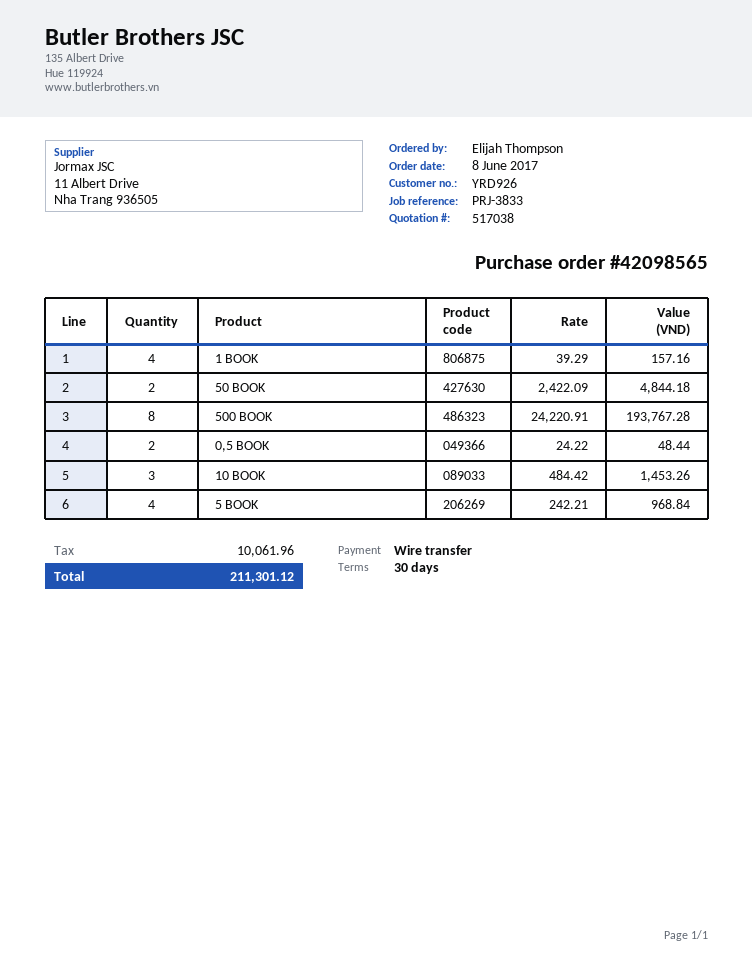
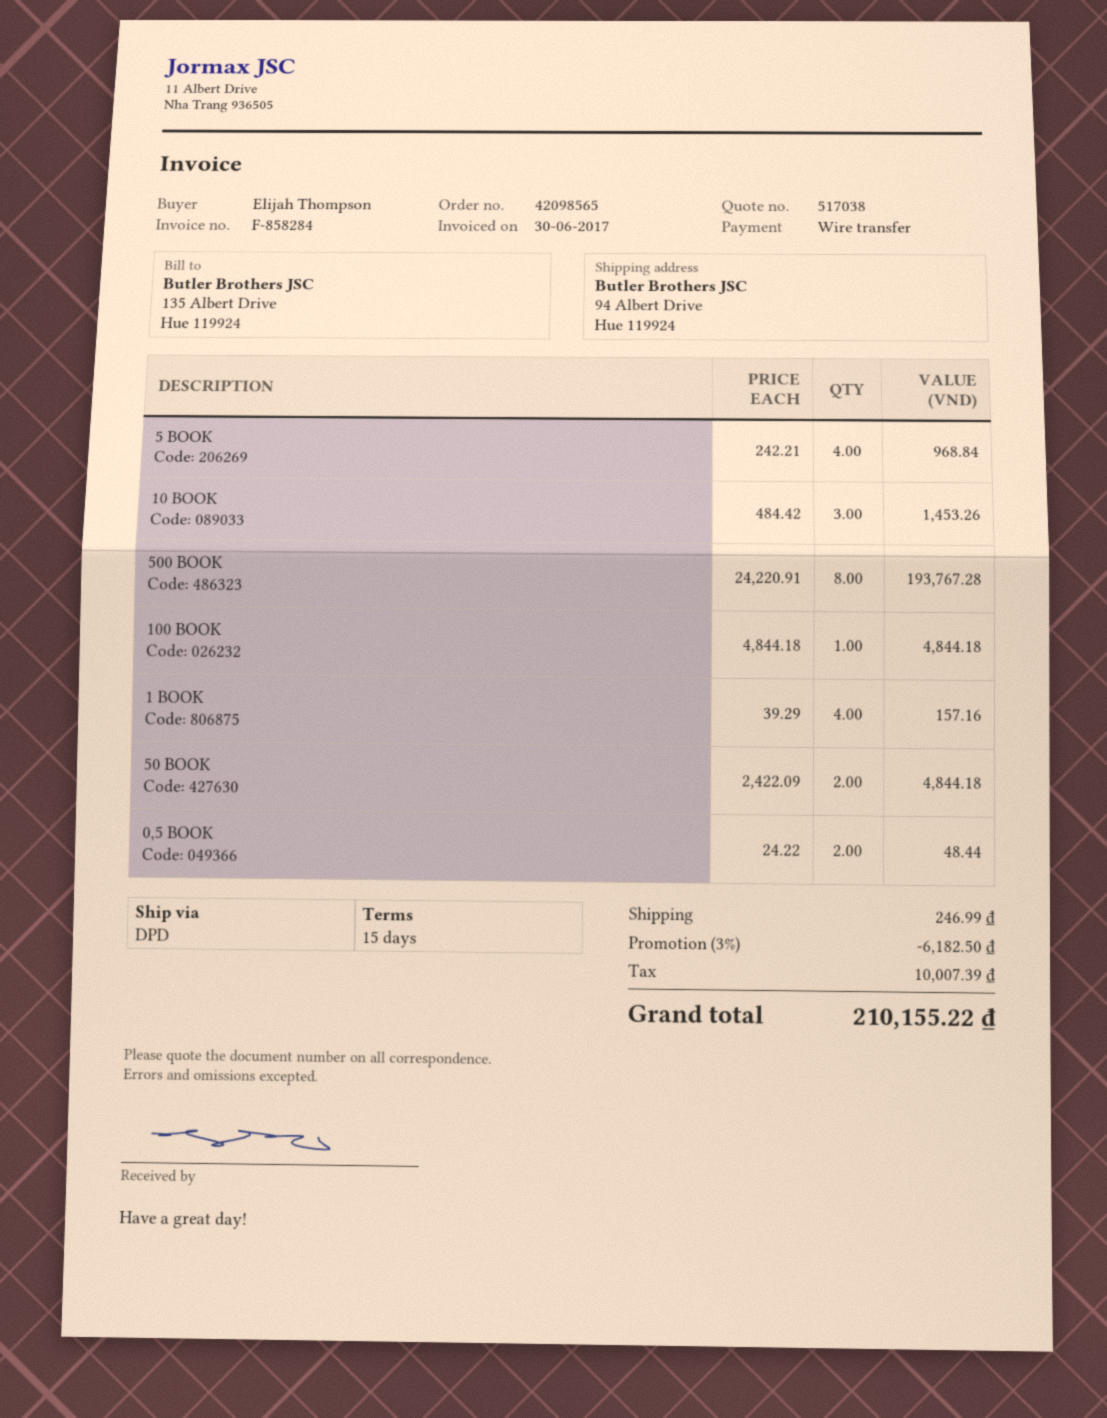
payment terms: 30 days -> 15 days
100 BOOK: none -> 1 x 4844.18 = 4844.18
discount: none -> 3% = 6182.50
shipping: none -> 246.99
tax: 10061.96 -> 10007.39
total: 211301.12 -> 210155.22

